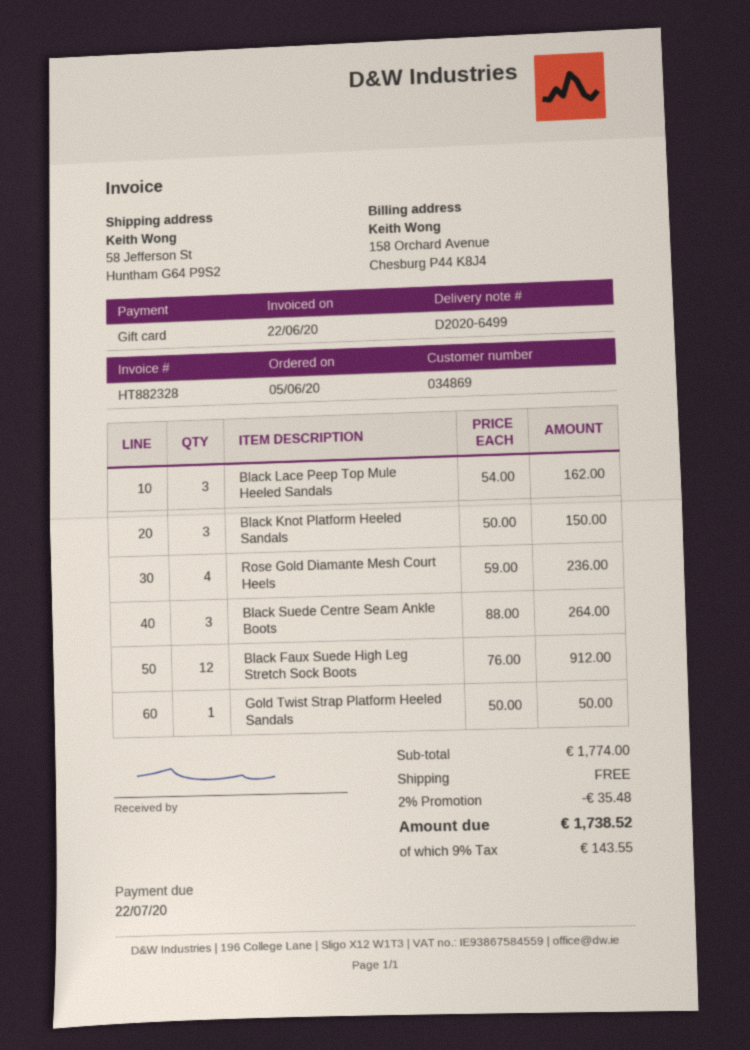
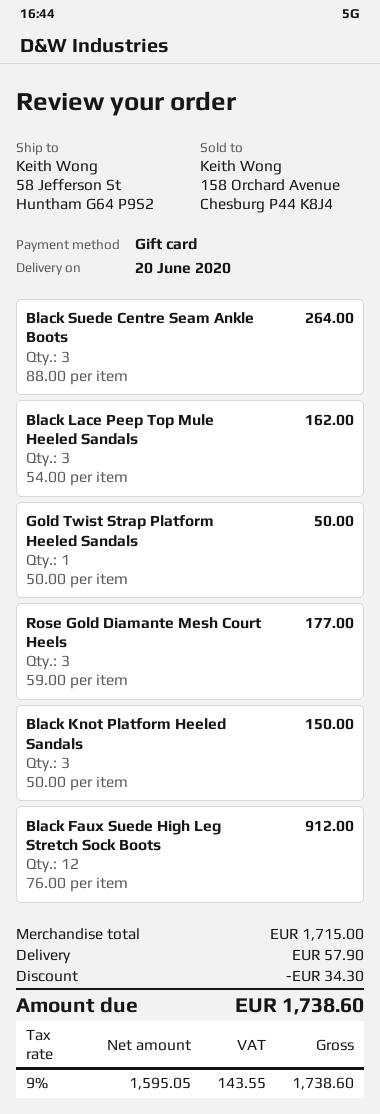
Rose Gold Diamante Mesh Court Heels: 4 x 59.00 = 236.00 -> 3 x 59.00 = 177.00
subtotal: 1774.00 -> 1715.00
discount: 35.48 -> 34.30
shipping: 0.00 -> 57.90
total: 1738.52 -> 1738.60

